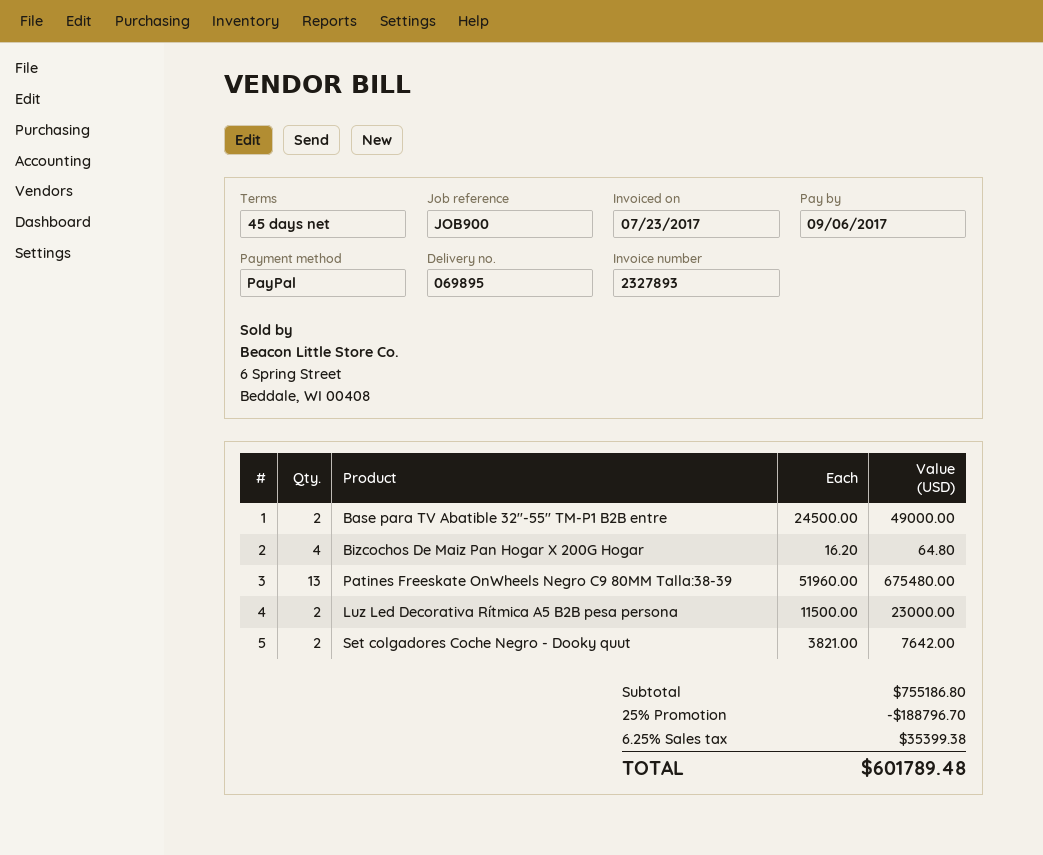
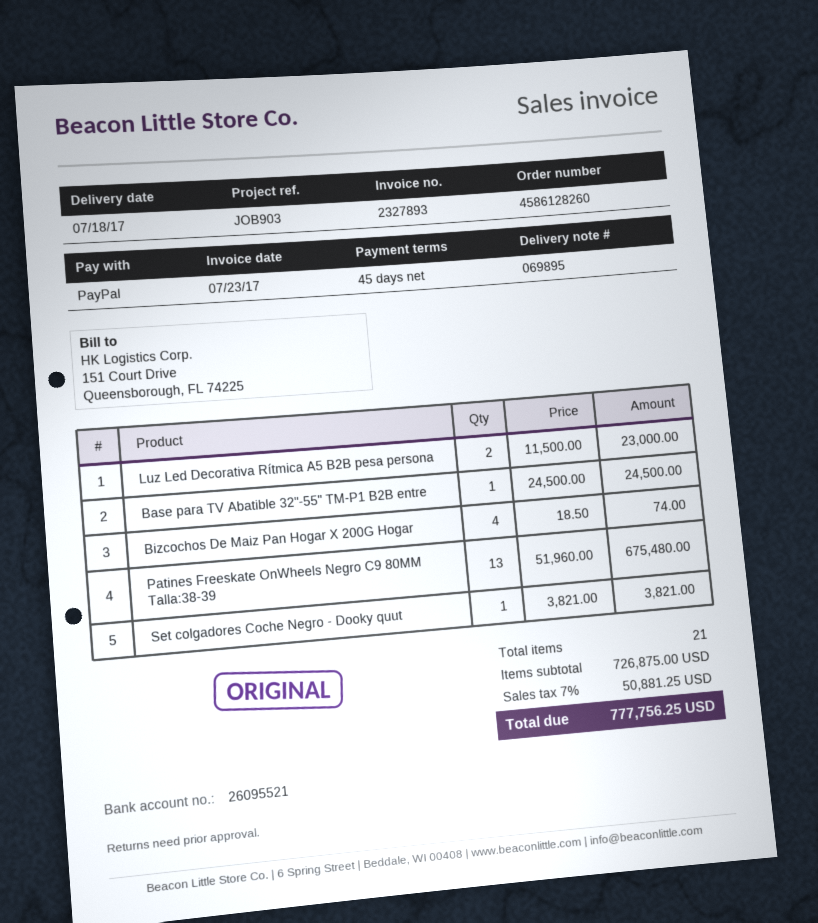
reference: JOB900 -> JOB903
Base para TV Abatible 32"-55" TM-P1 B2B entre: 2 x 24500.00 = 49000.00 -> 1 x 24500.00 = 24500.00
Bizcochos De Maiz Pan Hogar X 200G Hogar: 4 x 16.20 = 64.80 -> 4 x 18.50 = 74.00
Set colgadores Coche Negro - Dooky quut: 2 x 3821.00 = 7642.00 -> 1 x 3821.00 = 3821.00
subtotal: 755186.80 -> 726875.00
discount: 25% = 188796.70 -> none
tax: 6.25% = 35399.38 -> 7% = 50881.25
total: 601789.48 -> 777756.25

